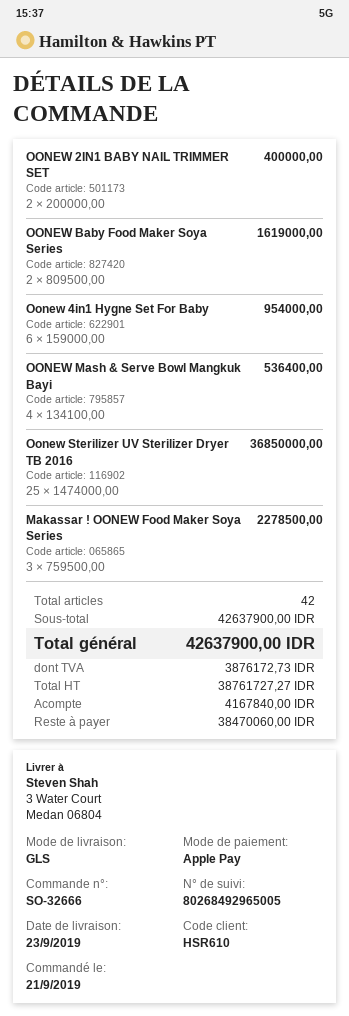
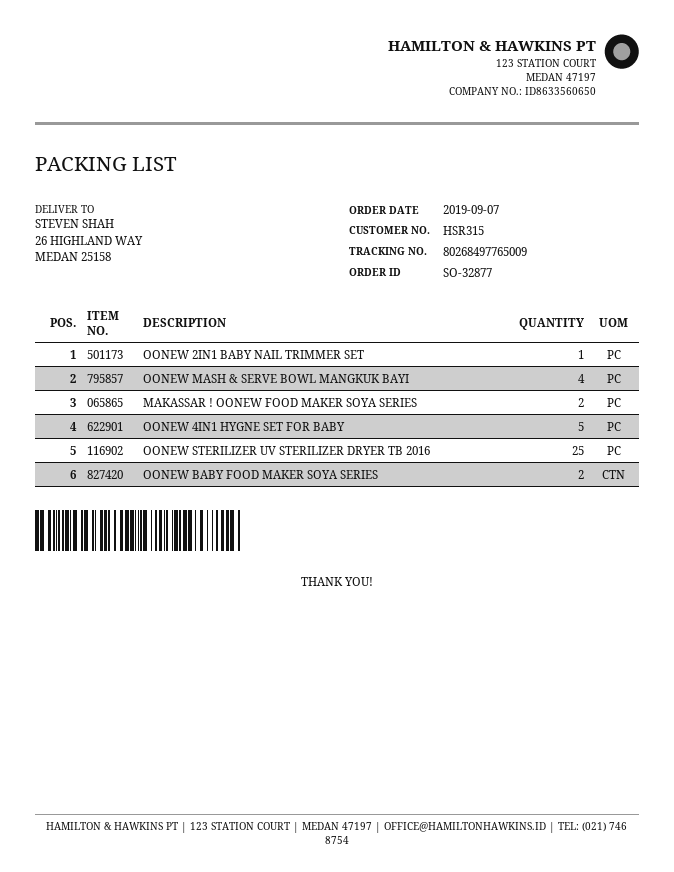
order number: SO-32666 -> SO-32877
order date: 2019-09-21 -> 2019-09-07
customer number: HSR610 -> HSR315
tracking number: 80268492965005 -> 80268497765009
ship to: 3 Water Court, Medan 06804 -> 26 HIGHLAND WAY, MEDAN 25158
OONEW 2IN1 BABY NAIL TRIMMER SET: 2 -> 1
Oonew 4in1 Hygne Set For Baby: 6 -> 5
Makassar ! OONEW Food Maker Soya Series: 3 -> 2

